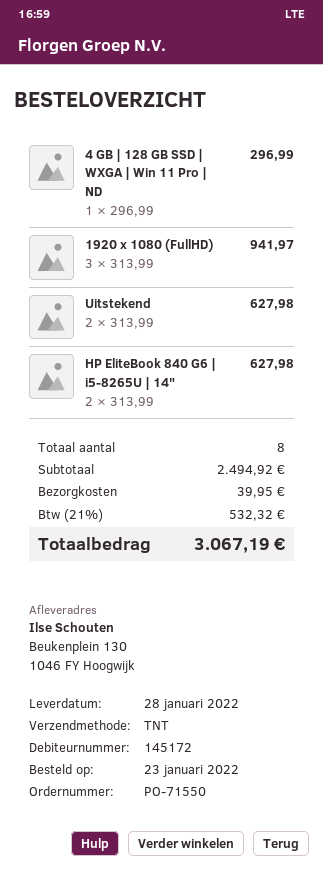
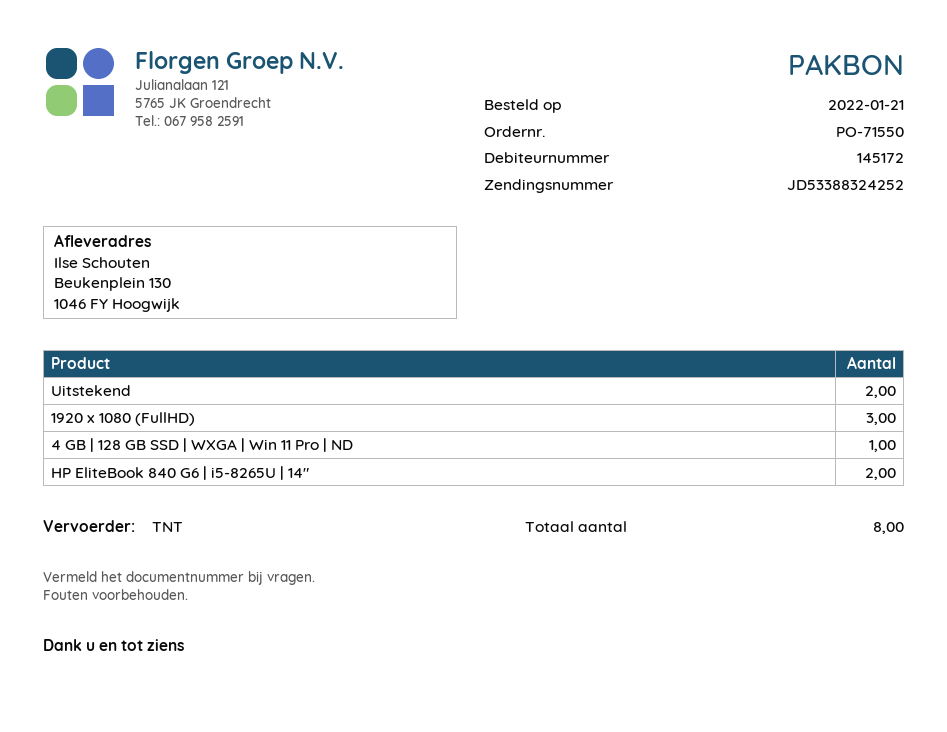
order date: 2022-01-23 -> 2022-01-21

